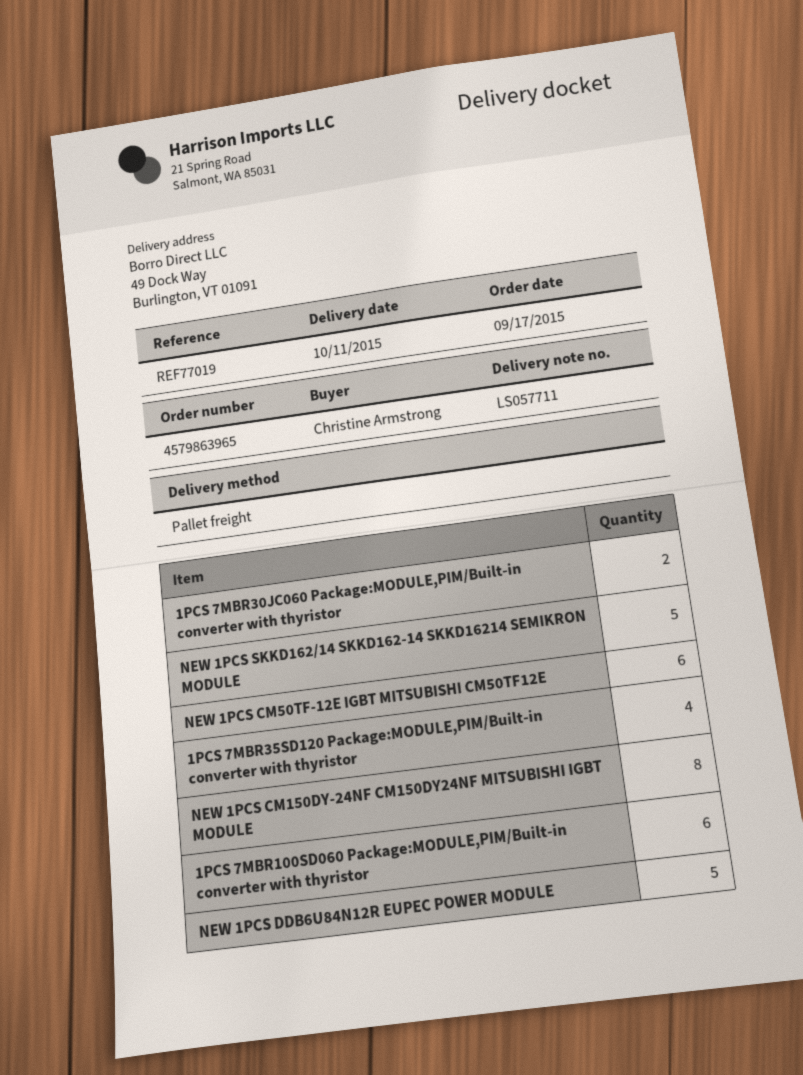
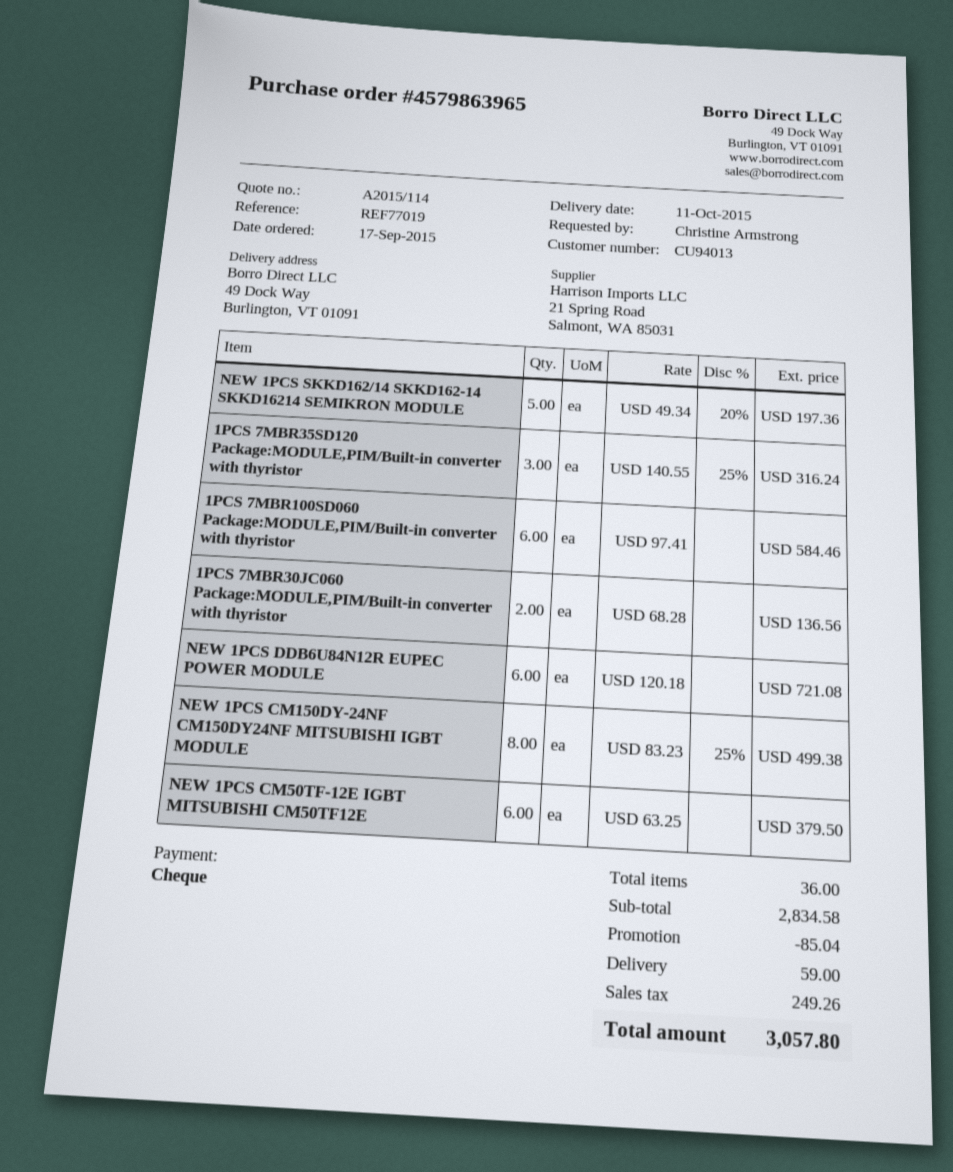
1PCS 7MBR35SD120 Package:MODULE,PIM/Built-in converter with thyristor: 4 -> 3
NEW 1PCS DDB6U84N12R EUPEC POWER MODULE: 5 -> 6

